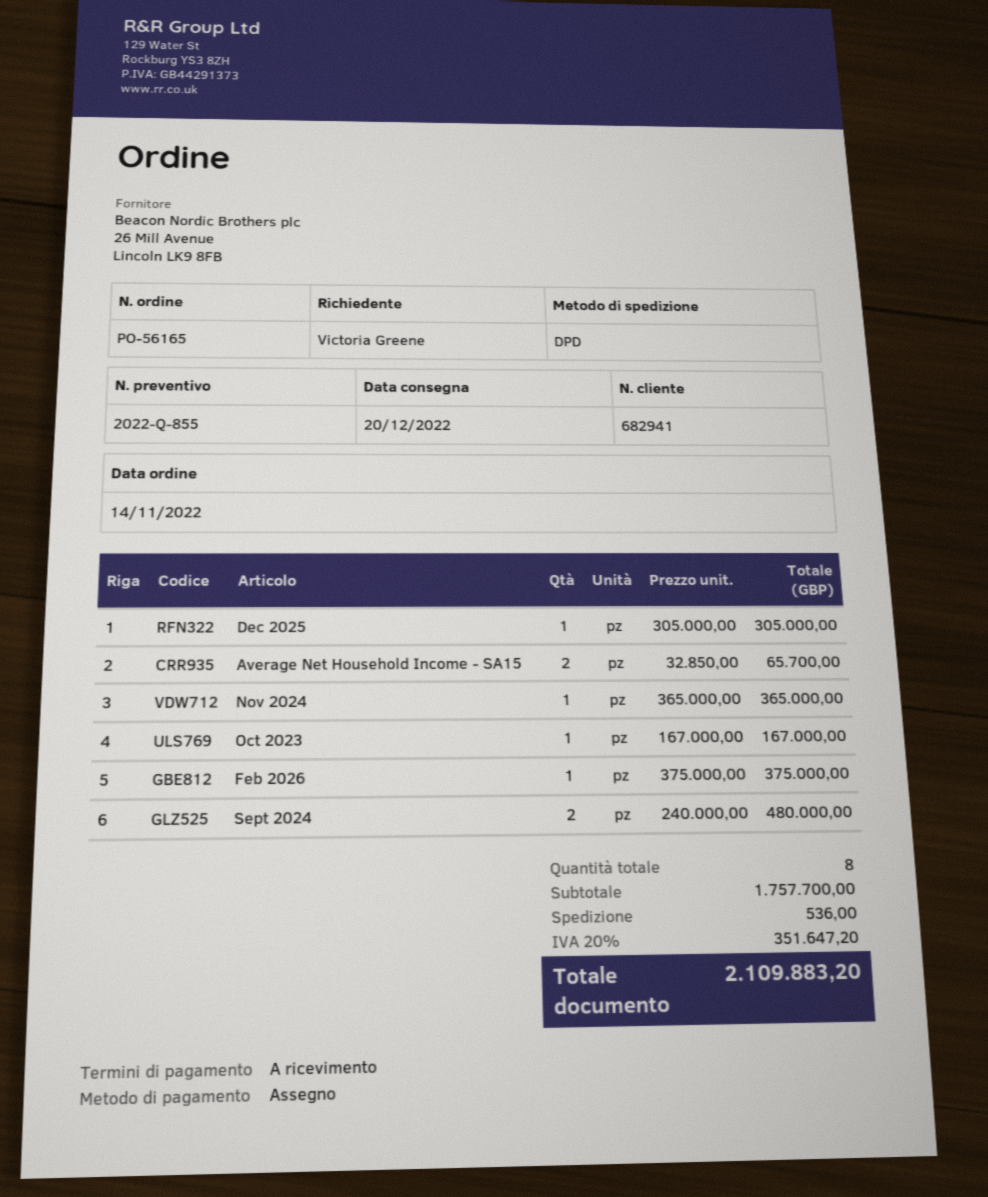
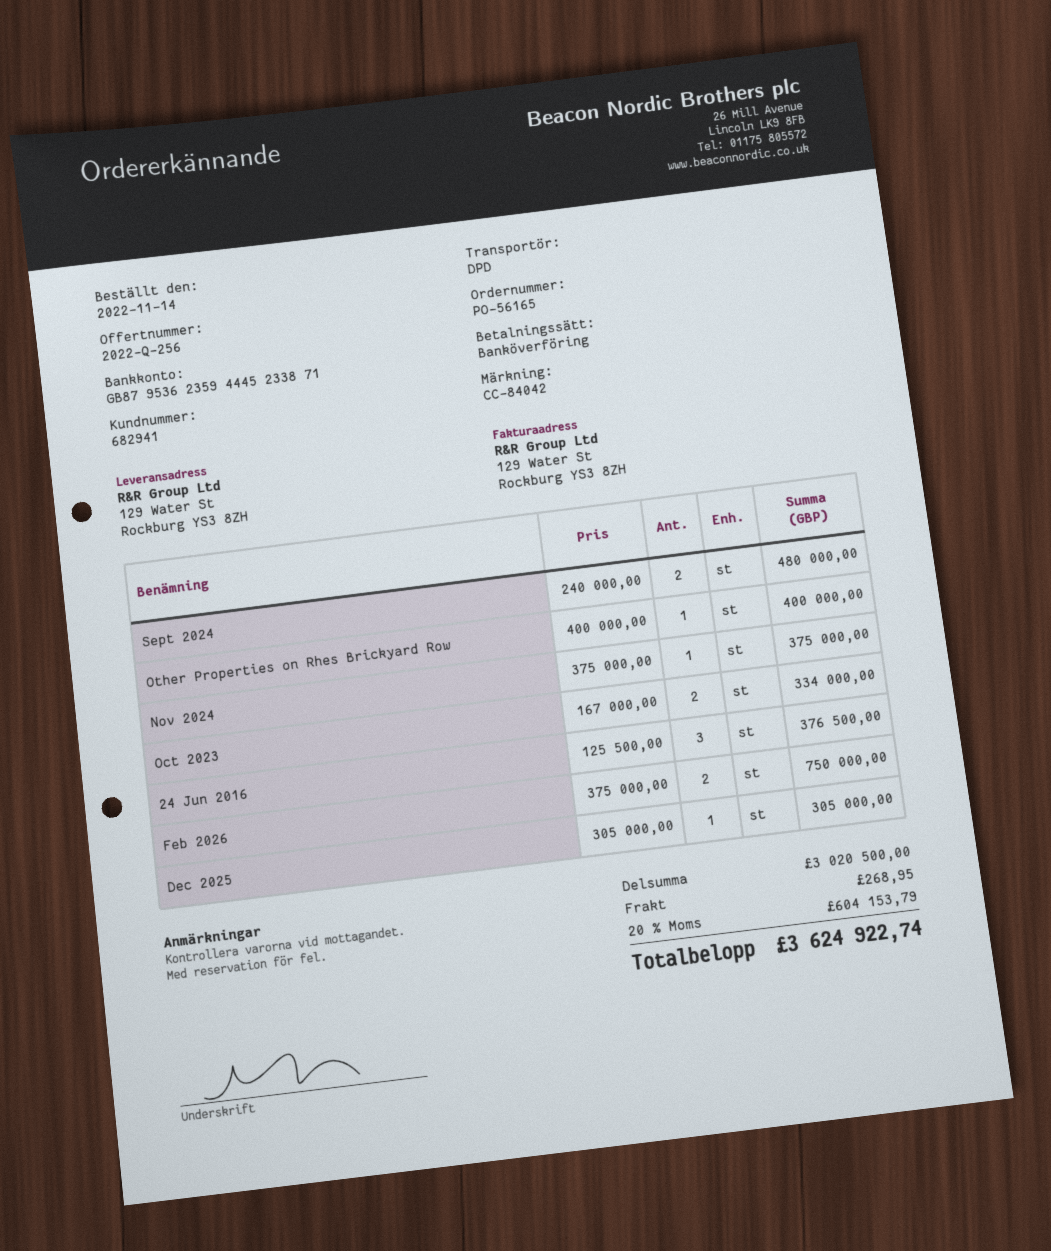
quote number: 2022-Q-855 -> 2022-Q-256
payment method: cheque -> bank transfer
Average Net Household Income - SA15: 2 x 32850.00 = 65700.00 -> none
Nov 2024: 1 x 365000.00 = 365000.00 -> 1 x 375000.00 = 375000.00
Oct 2023: 1 x 167000.00 = 167000.00 -> 2 x 167000.00 = 334000.00
Feb 2026: 1 x 375000.00 = 375000.00 -> 2 x 375000.00 = 750000.00
Other Properties on Rhes Brickyard Row: none -> 1 x 400000.00 = 400000.00
24 Jun 2016: none -> 3 x 125500.00 = 376500.00
subtotal: 1757700.00 -> 3020500.00
shipping: 536.00 -> 268.95
tax: 20% = 351647.20 -> 20% = 604153.79
total: 2109883.20 -> 3624922.74

